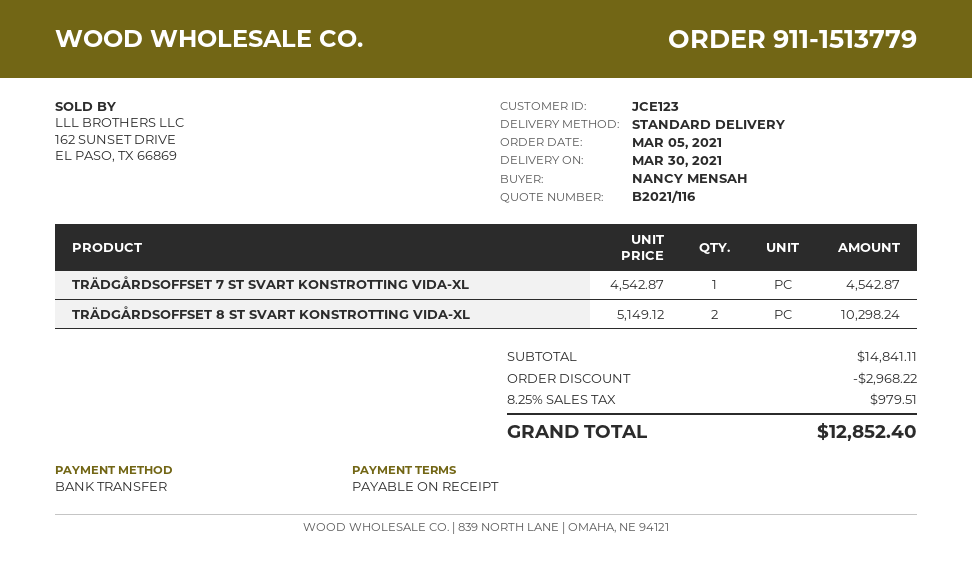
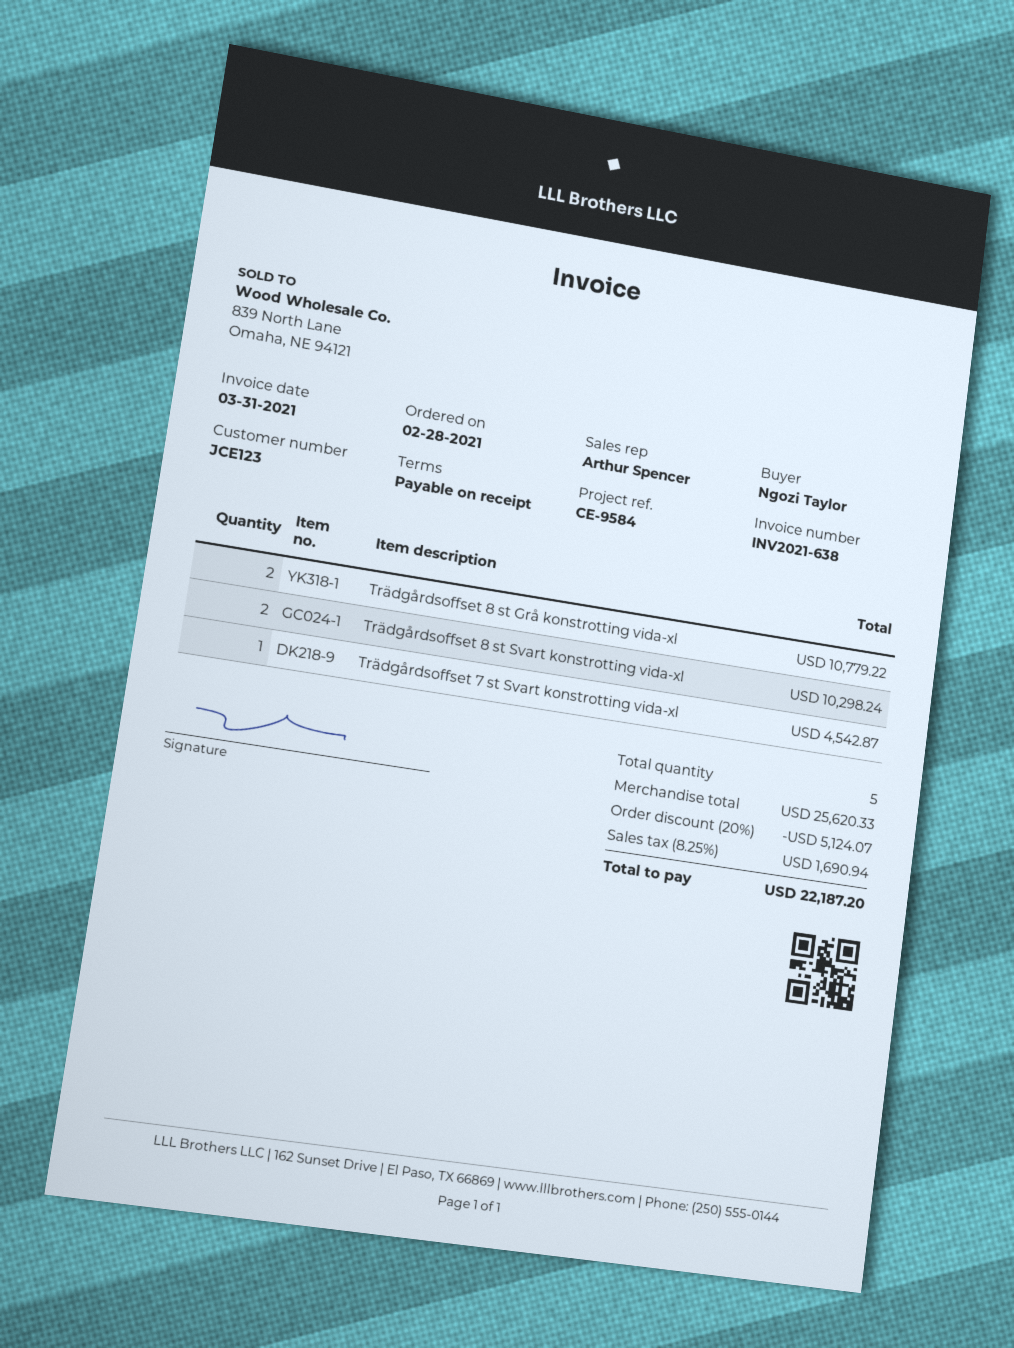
order date: 2021-03-05 -> 2021-02-28
ordered by: NANCY MENSAH -> Ngozi Taylor
Trädgårdsoffset 8 st Grå konstrotting vida-xl: none -> 2 for 10779.22
subtotal: 14841.11 -> 25620.33
discount: 2968.22 -> 5124.07
tax: 8.25% = 979.51 -> 8.25% = 1690.94
total: 12852.40 -> 22187.20

